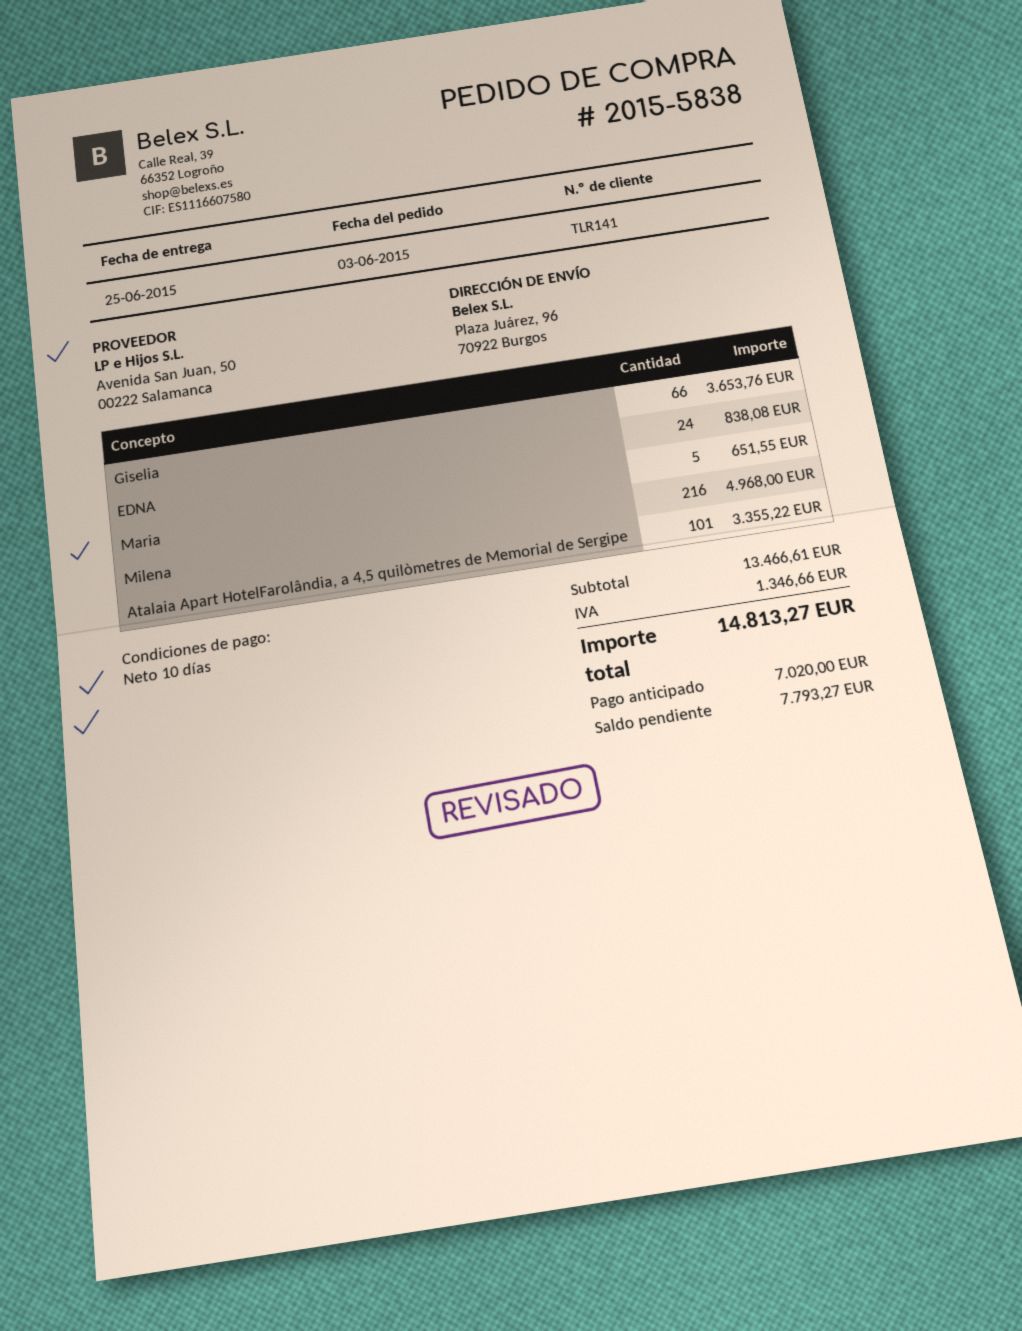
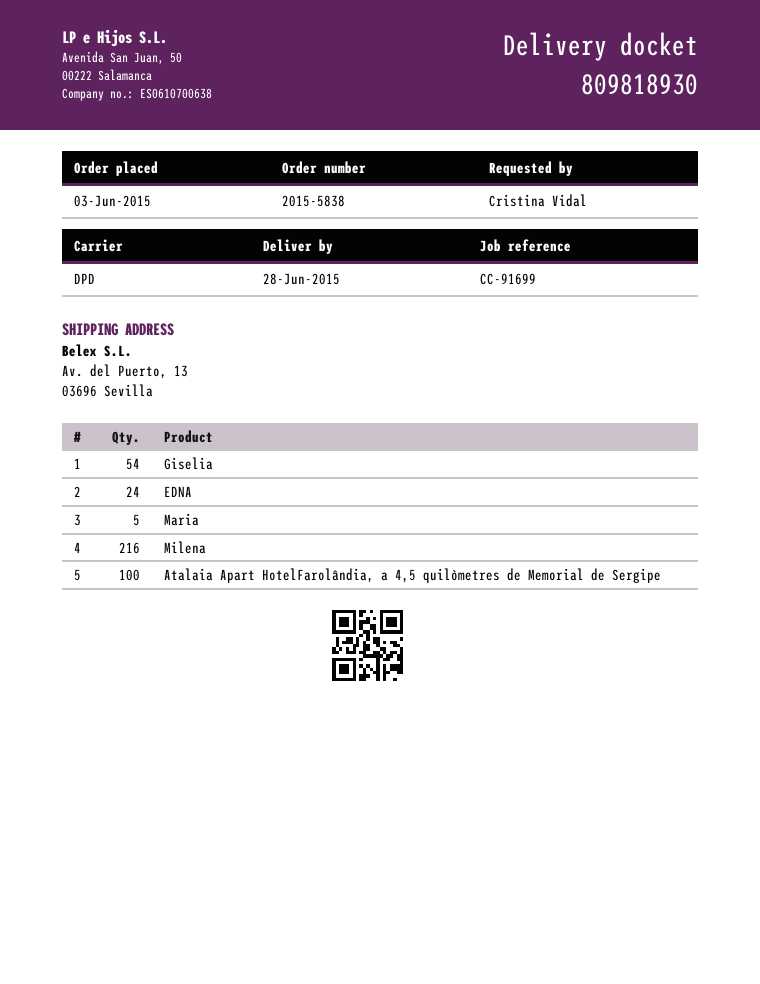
delivery date: 2015-06-25 -> 2015-06-28
ship to: Plaza Juárez, 96, 70922 Burgos -> Av. del Puerto, 13, 03696 Sevilla
Giselia: 66 -> 54
Atalaia Apart HotelFarolândia, a 4,5 quilòmetres de Memorial de Sergipe: 101 -> 100

